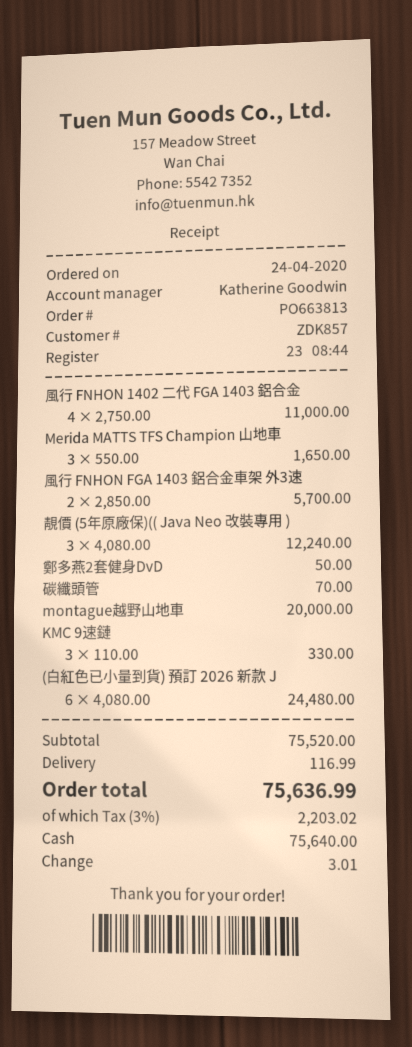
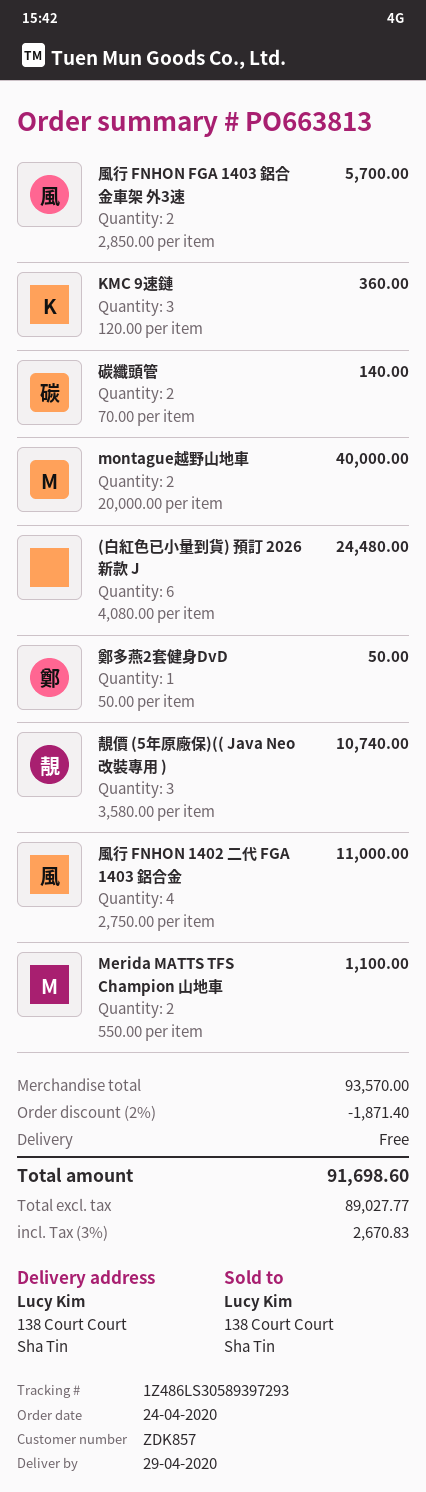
Merida MATTS TFS Champion 山地車: 3 x 550.00 = 1650.00 -> 2 x 550.00 = 1100.00
靚價 (5年原廠保)(( Java Neo 改裝專用 ): 3 x 4080.00 = 12240.00 -> 3 x 3580.00 = 10740.00
碳纖頭管: 1 x 70.00 = 70.00 -> 2 x 70.00 = 140.00
montague越野山地車: 1 x 20000.00 = 20000.00 -> 2 x 20000.00 = 40000.00
KMC 9速鏈: 3 x 110.00 = 330.00 -> 3 x 120.00 = 360.00
subtotal: 75520.00 -> 93570.00
discount: none -> 2% = 1871.40
shipping: 116.99 -> 0.00
tax: 3% = 2203.02 -> 3% = 2670.83
total: 75636.99 -> 91698.60

